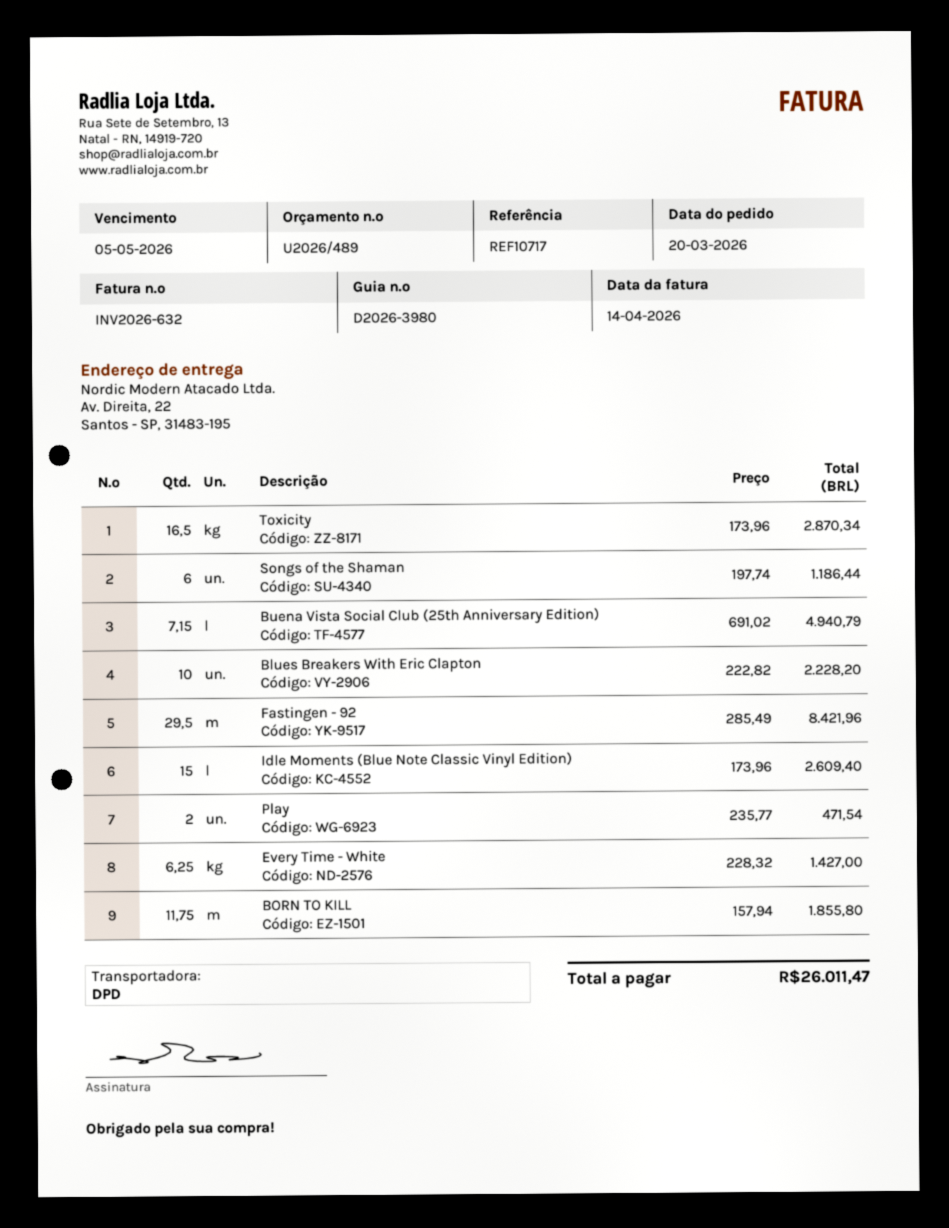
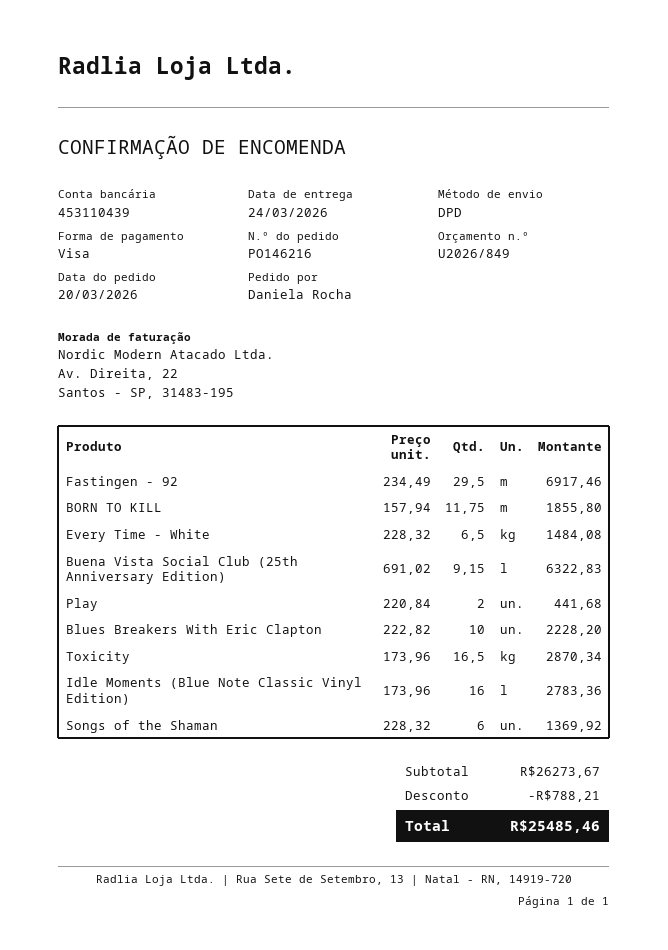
quote number: U2026/489 -> U2026/849
Songs of the Shaman: 6 x 197.74 = 1186.44 -> 6 x 228.32 = 1369.92
Buena Vista Social Club (25th Anniversary Edition): 7.15 x 691.02 = 4940.79 -> 9.15 x 691.02 = 6322.83
Fastingen - 92: 29.5 x 285.49 = 8421.96 -> 29.5 x 234.49 = 6917.46
Idle Moments (Blue Note Classic Vinyl Edition): 15 x 173.96 = 2609.40 -> 16 x 173.96 = 2783.36
Play: 2 x 235.77 = 471.54 -> 2 x 220.84 = 441.68
Every Time - White: 6.25 x 228.32 = 1427.00 -> 6.5 x 228.32 = 1484.08
discount: none -> 788.21
total: 26011.47 -> 25485.46

